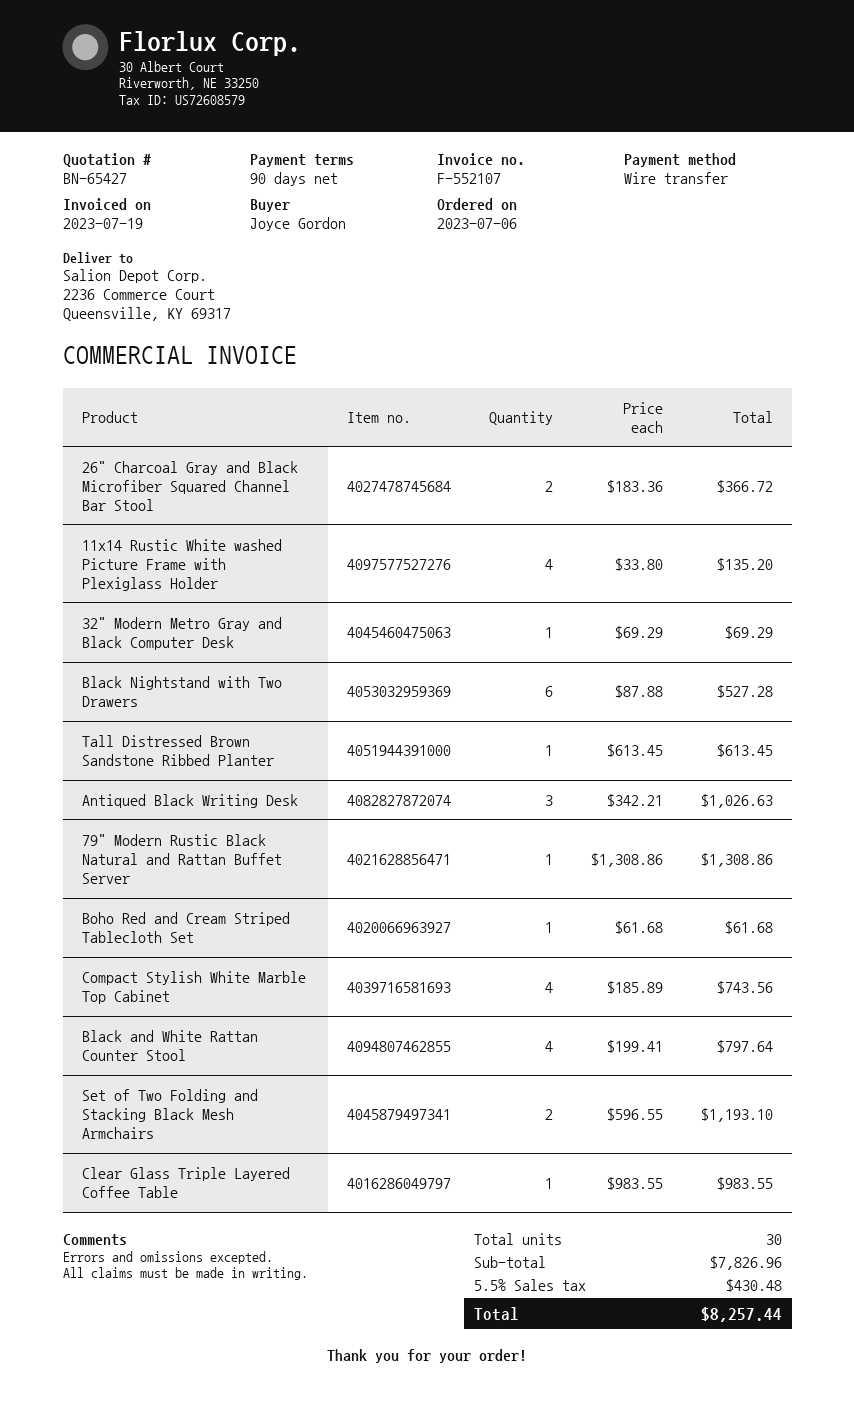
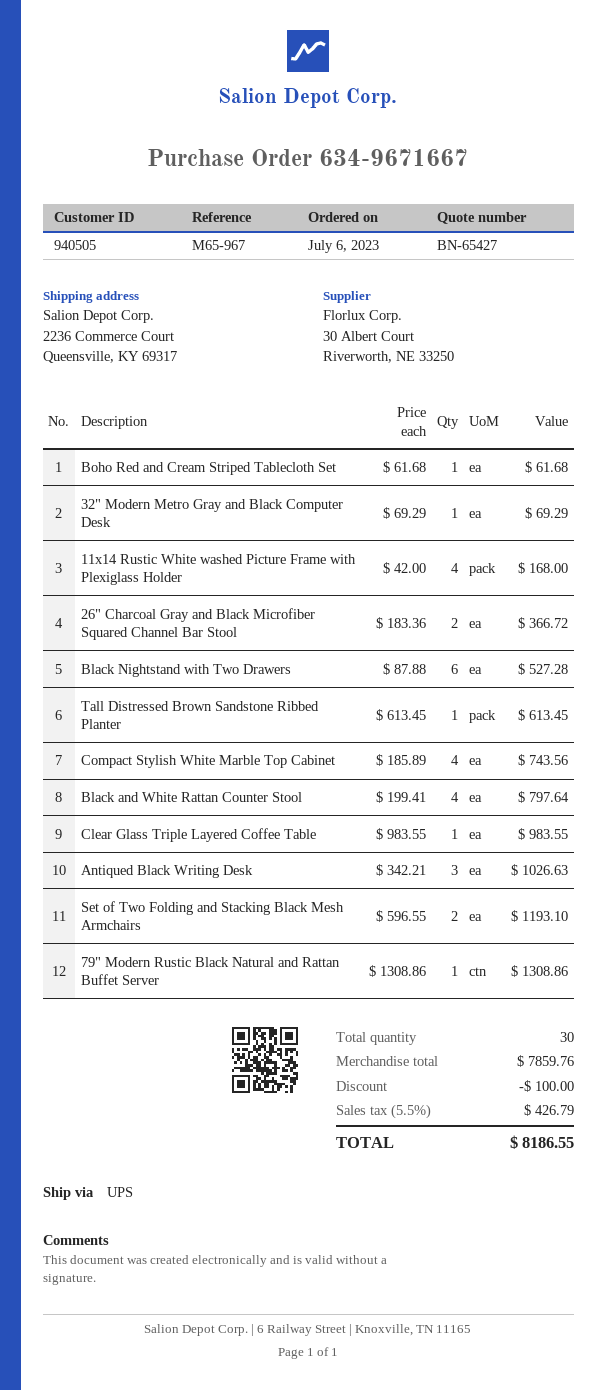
11x14 Rustic White washed Picture Frame with Plexiglass Holder: 4 x 33.80 = 135.20 -> 4 x 42.00 = 168.00
subtotal: 7826.96 -> 7859.76
discount: none -> 100.00
tax: 5.5% = 430.48 -> 5.5% = 426.79
total: 8257.44 -> 8186.55

